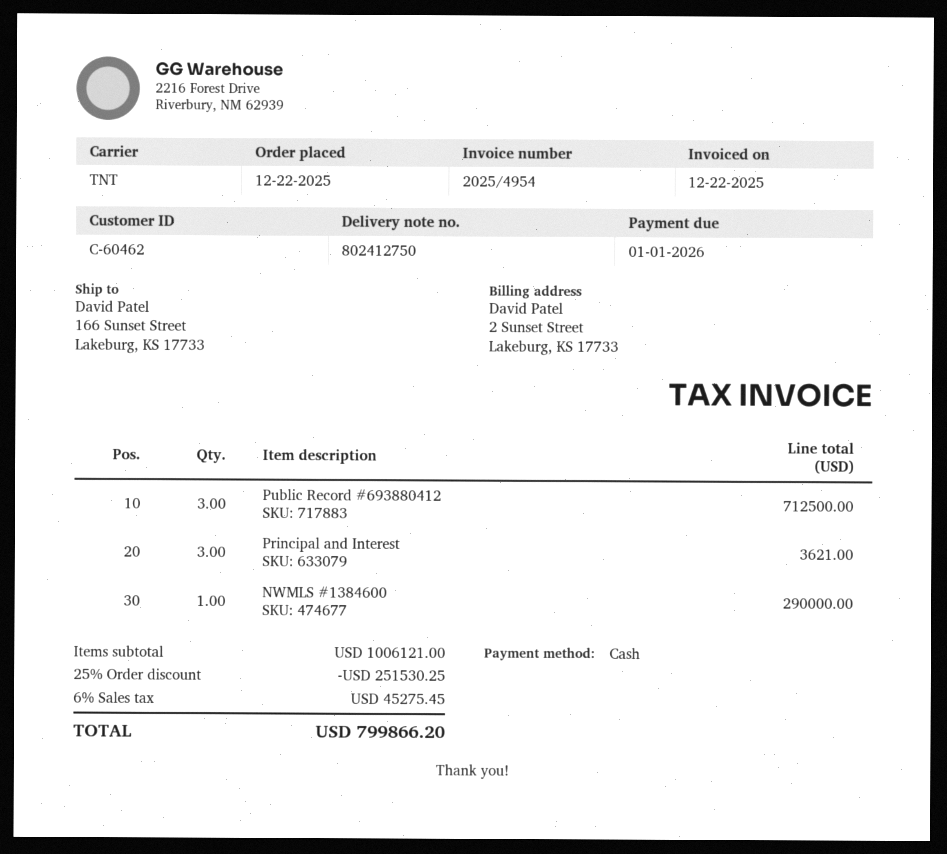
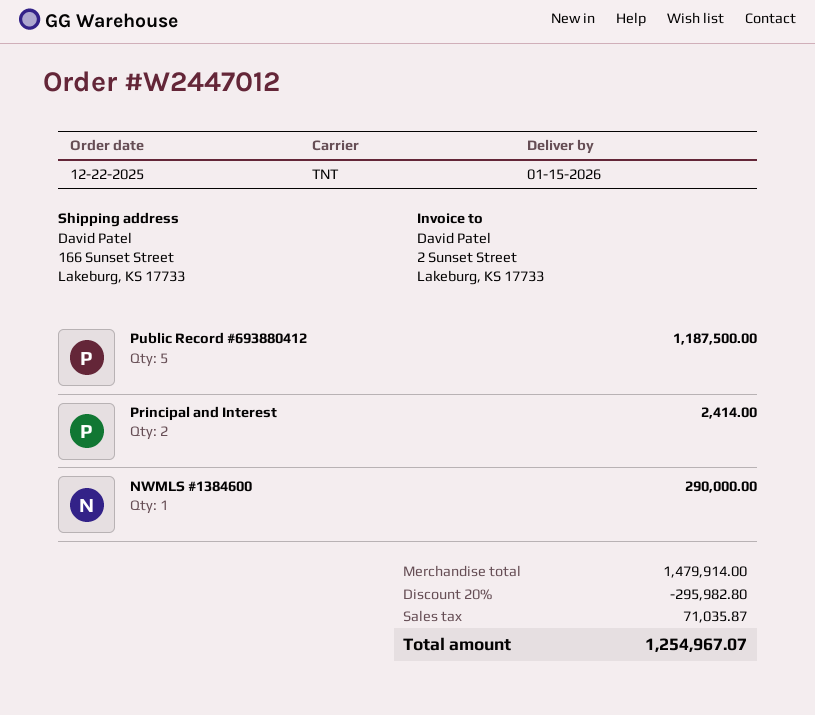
Public Record #693880412: 3 for 712500.00 -> 5 for 1187500.00
Principal and Interest: 3 for 3621.00 -> 2 for 2414.00
subtotal: 1006121.00 -> 1479914.00
discount: 25% = 251530.25 -> 20% = 295982.80
tax: 45275.45 -> 71035.87
total: 799866.20 -> 1254967.07

